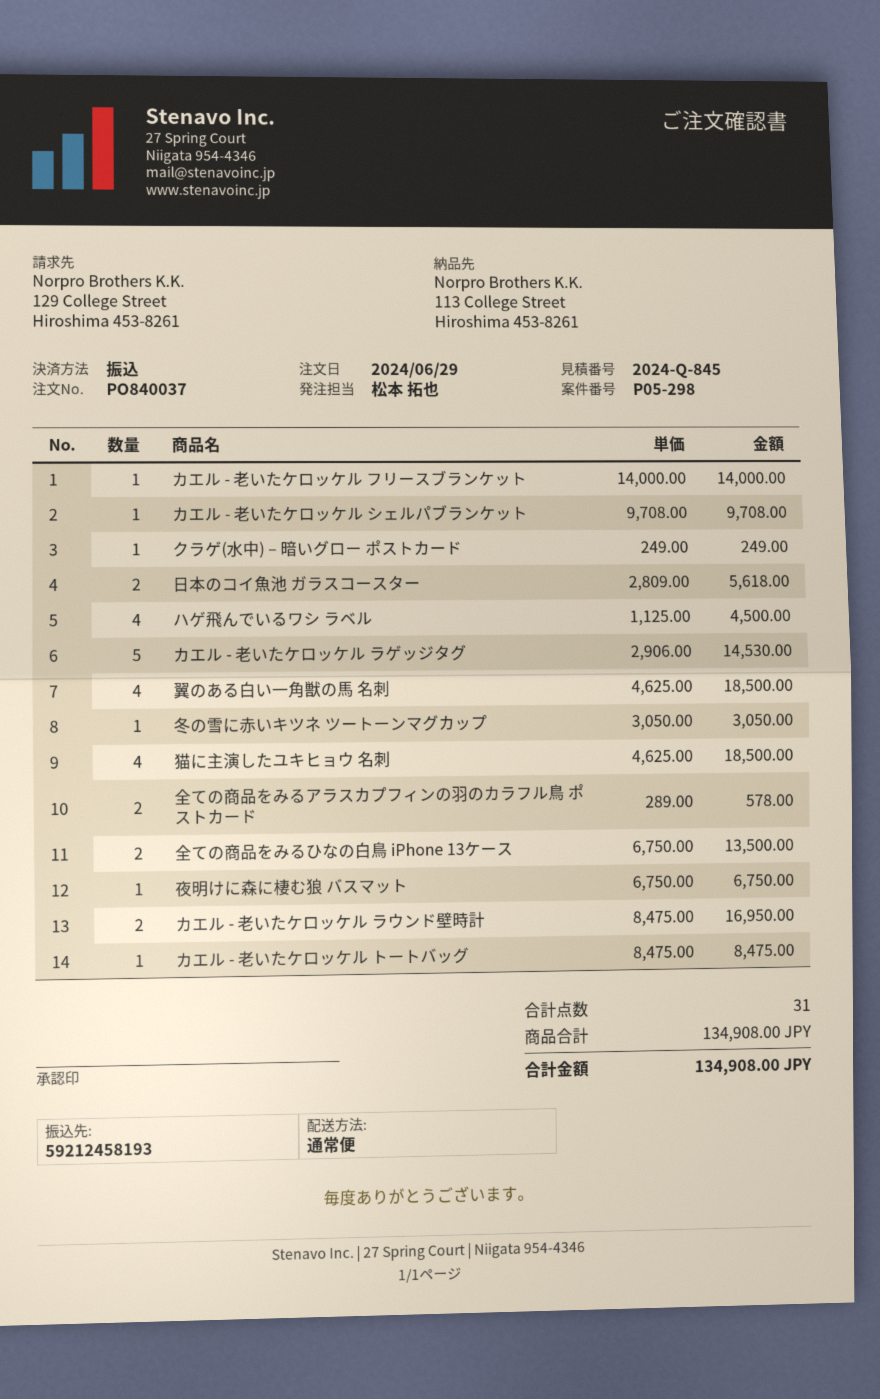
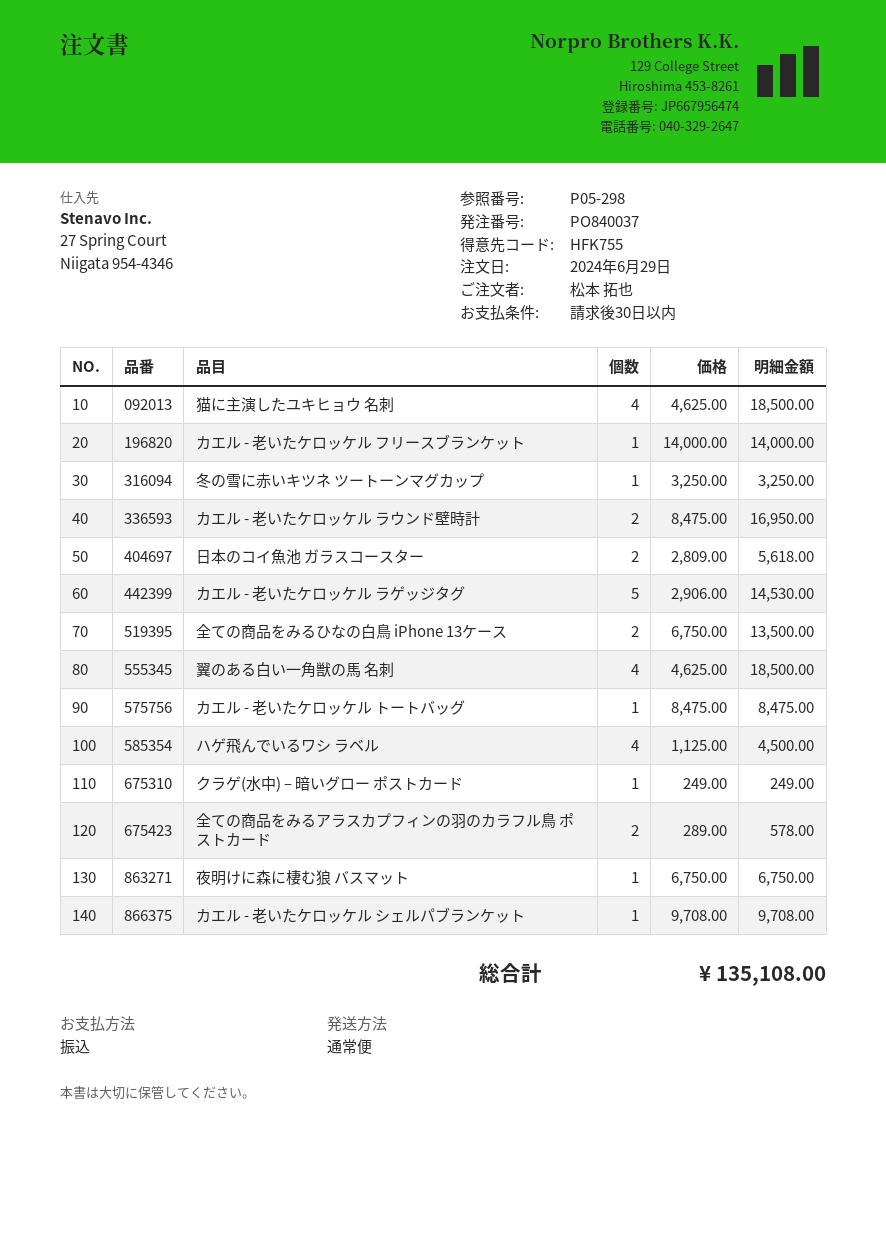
冬の雪に赤いキツネ ツートーンマグカップ: 1 x 3050.00 = 3050.00 -> 1 x 3250.00 = 3250.00
total: 134908.00 -> 135108.00

